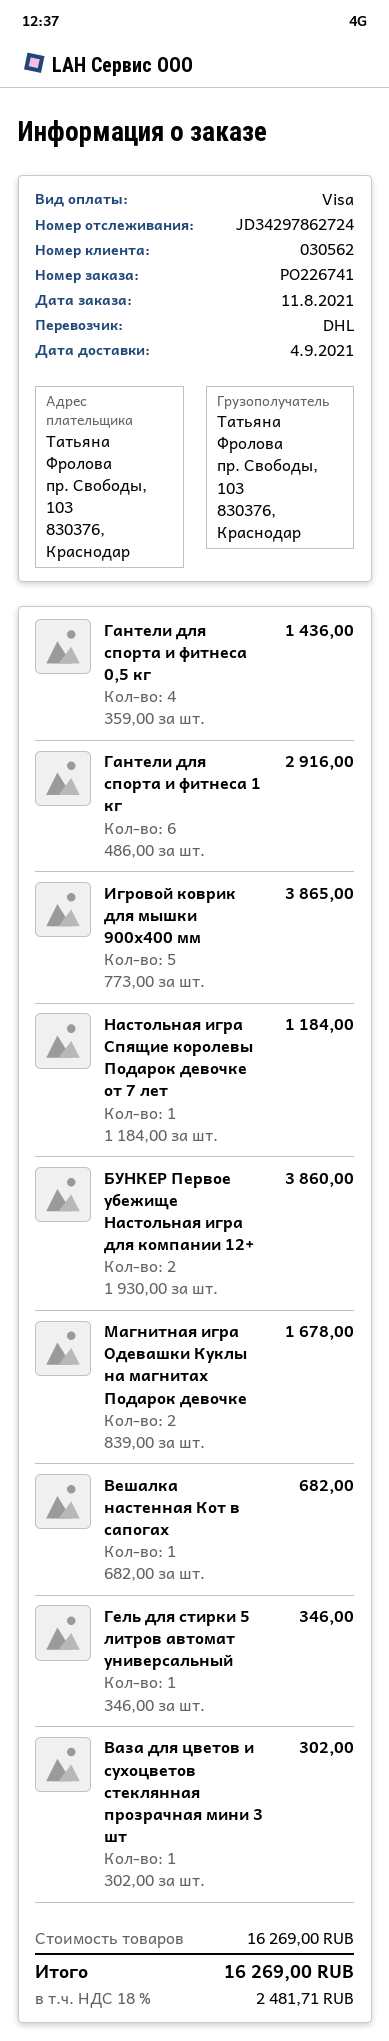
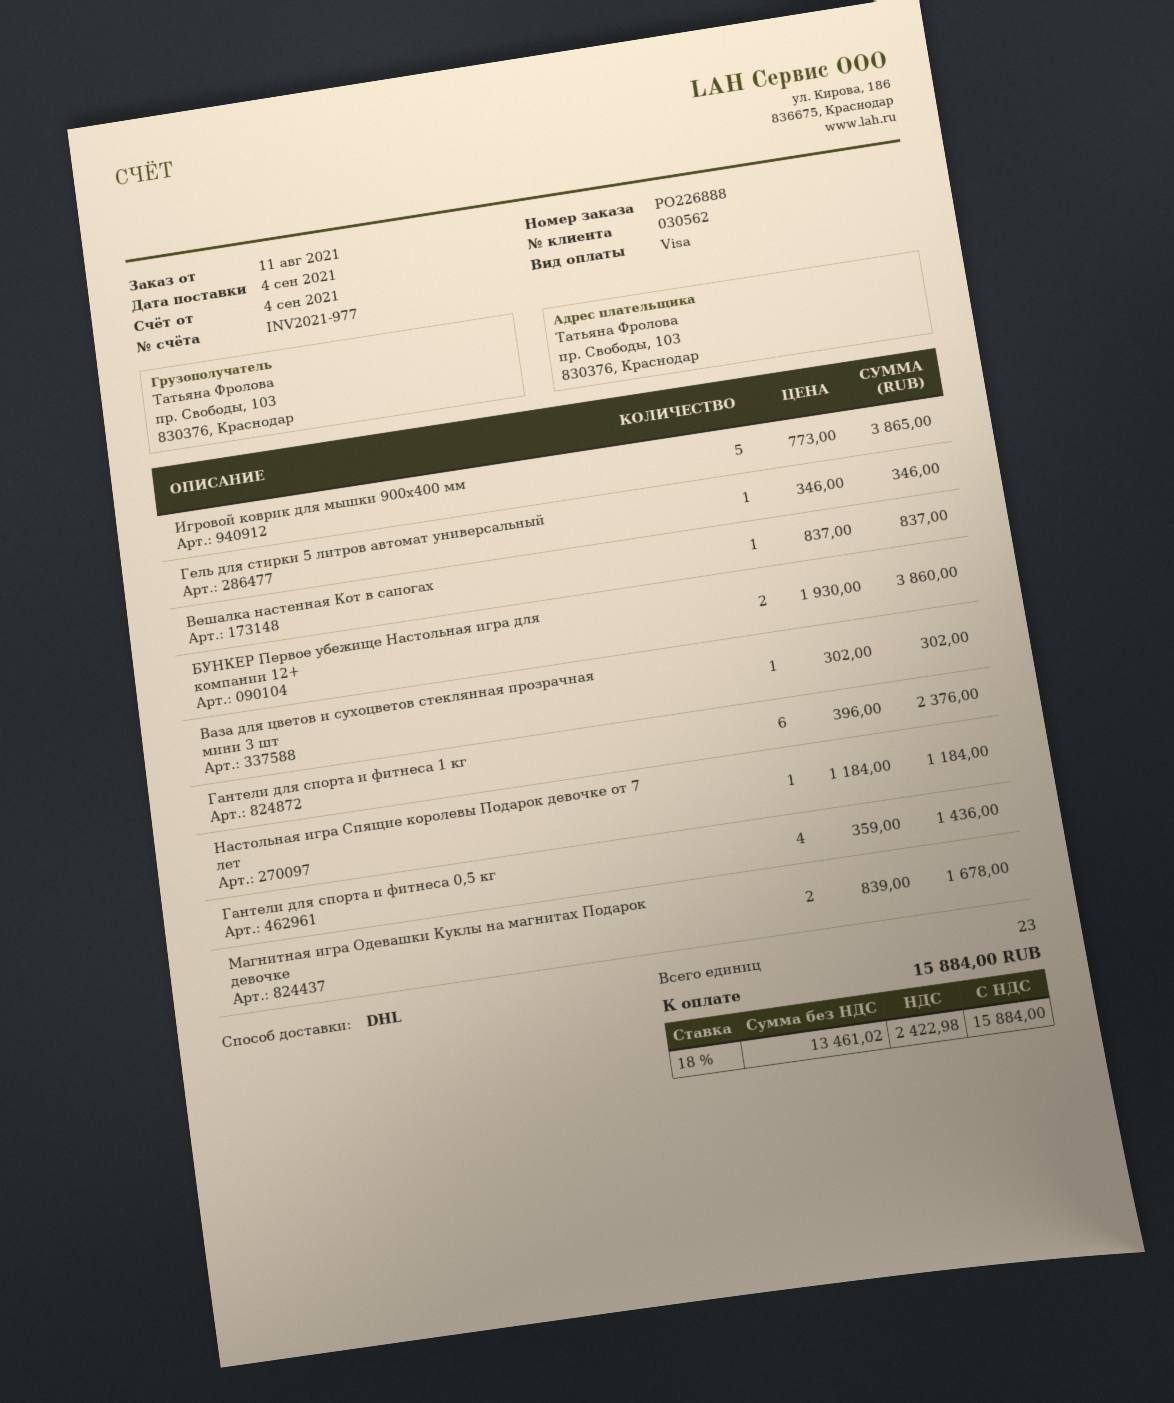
order number: PO226741 -> PO226888
Гантели для спорта и фитнеса 1 кг: 6 x 486.00 = 2916.00 -> 6 x 396.00 = 2376.00
Вешалка настенная Кот в сапогах: 1 x 682.00 = 682.00 -> 1 x 837.00 = 837.00
tax: 18% = 2481.71 -> 18% = 2422.98
total: 16269.00 -> 15884.00

